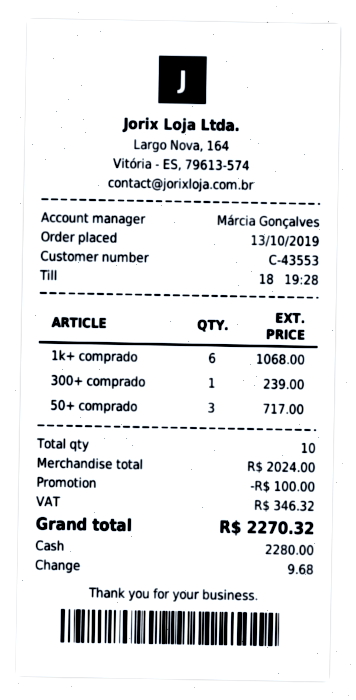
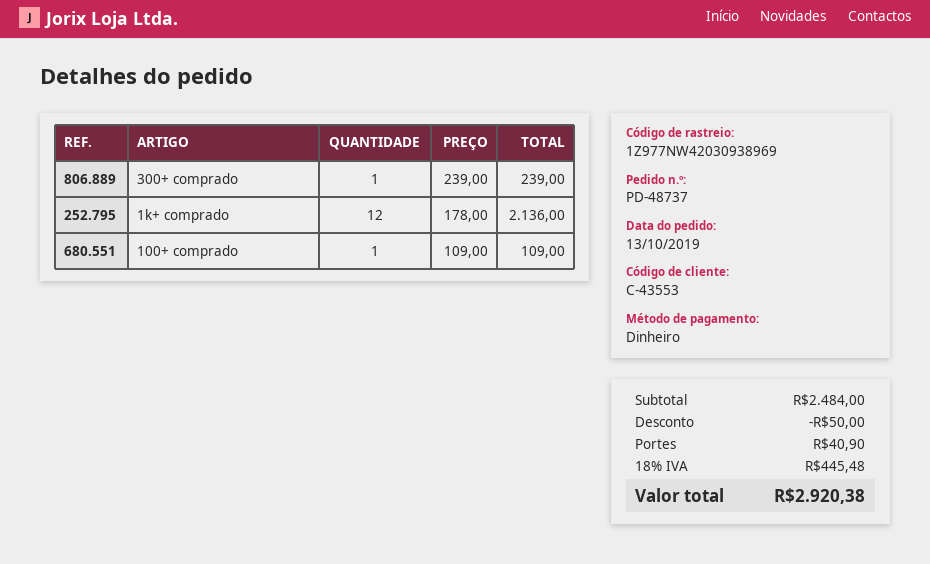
1k+ comprado: 6 for 1068.00 -> 12 for 2136.00
50+ comprado: 3 for 717.00 -> none
100+ comprado: none -> 1 for 109.00
subtotal: 2024.00 -> 2484.00
discount: 100.00 -> 50.00
shipping: none -> 40.90
tax: 346.32 -> 445.48
total: 2270.32 -> 2920.38

